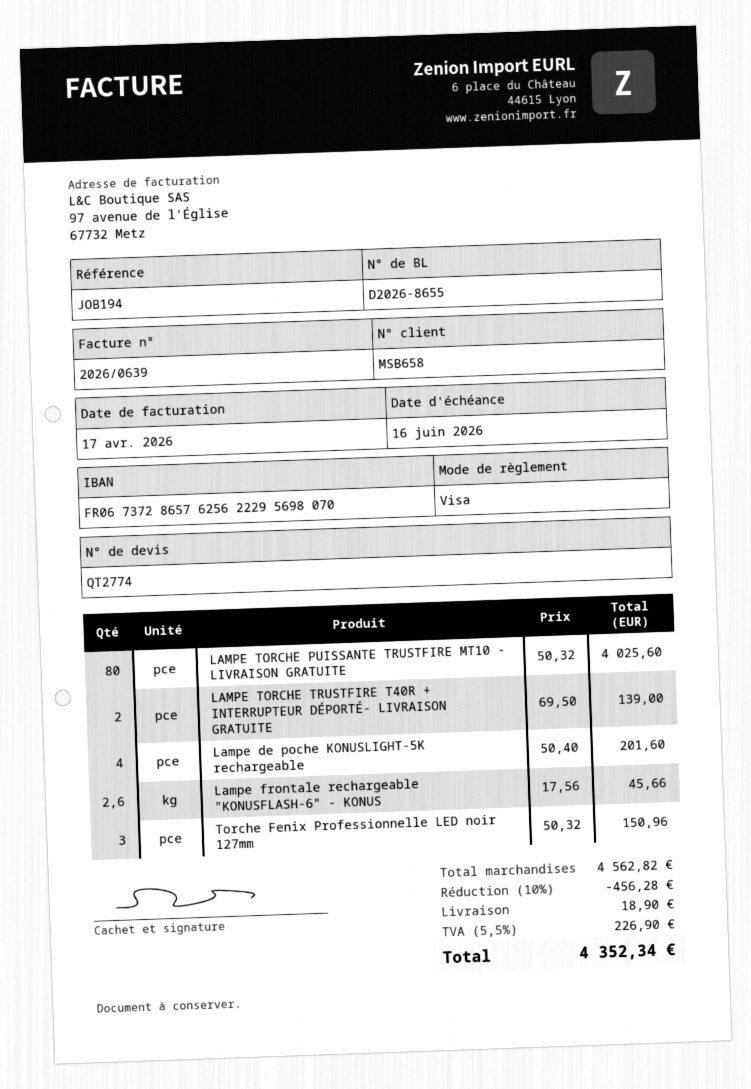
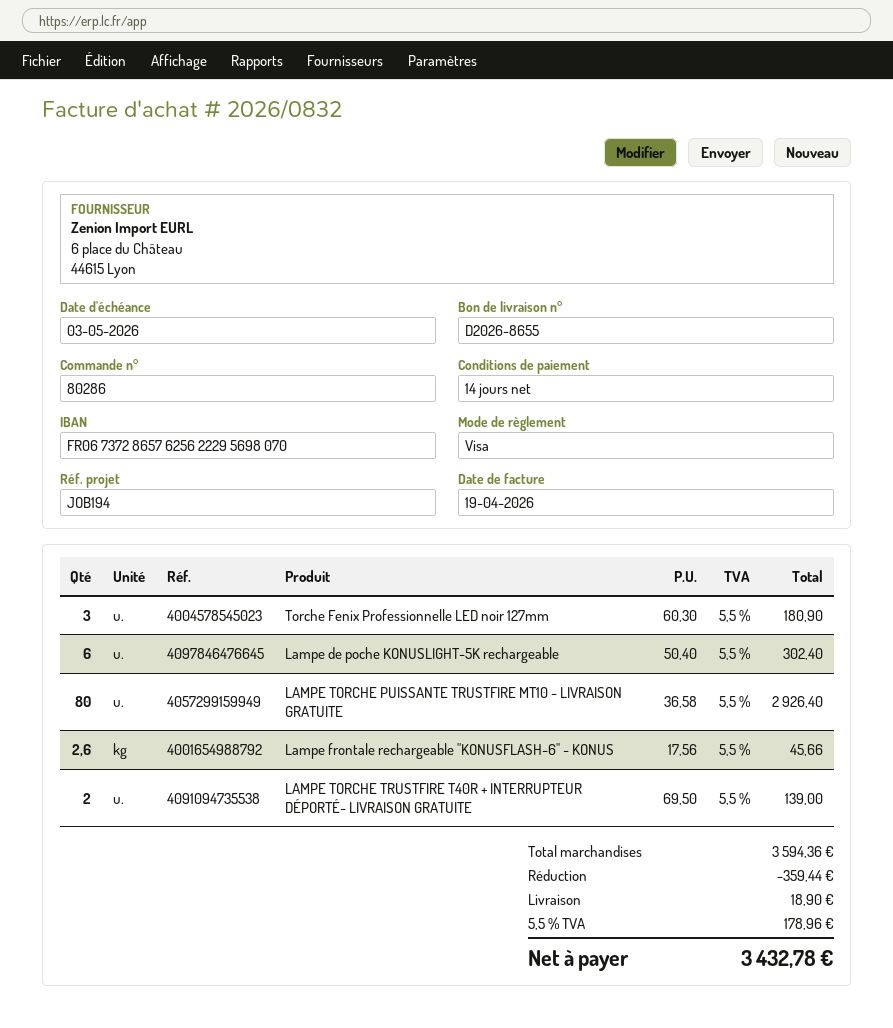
invoice number: 2026/0639 -> 2026/0832
invoice date: 2026-04-17 -> 2026-04-19
due date: 2026-06-16 -> 2026-05-03
LAMPE TORCHE PUISSANTE TRUSTFIRE MT10 - LIVRAISON GRATUITE: 80 x 50.32 = 4025.60 -> 80 x 36.58 = 2926.40
Lampe de poche KONUSLIGHT-5K rechargeable: 4 x 50.40 = 201.60 -> 6 x 50.40 = 302.40
Torche Fenix Professionnelle LED noir 127mm: 3 x 50.32 = 150.96 -> 3 x 60.30 = 180.90
subtotal: 4562.82 -> 3594.36
discount: 456.28 -> 359.44
tax: 5.5% = 226.90 -> 5.5% = 178.96
total: 4352.34 -> 3432.78

